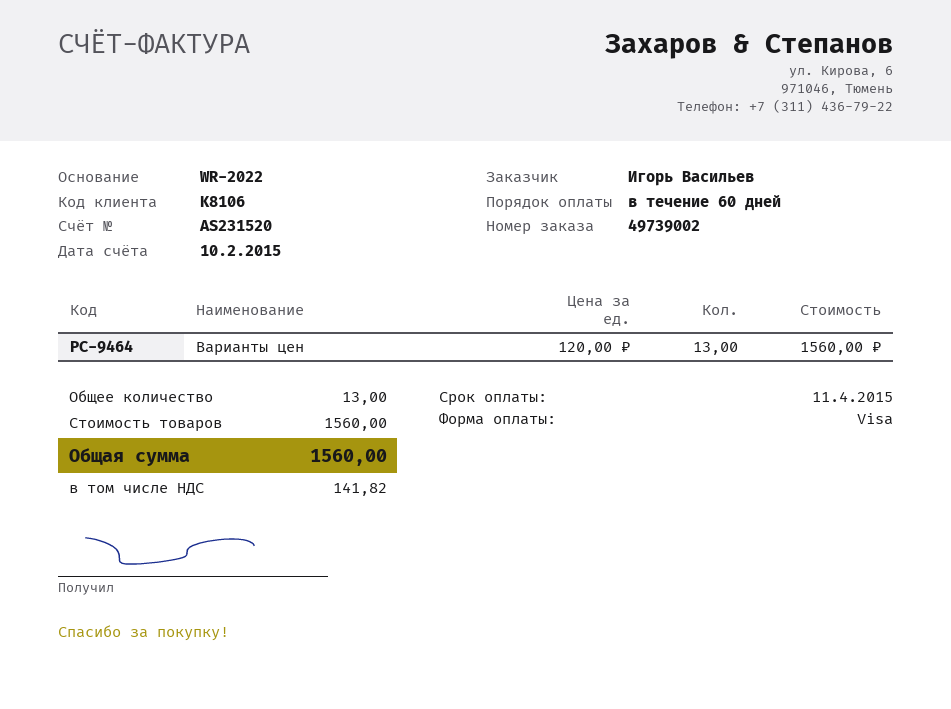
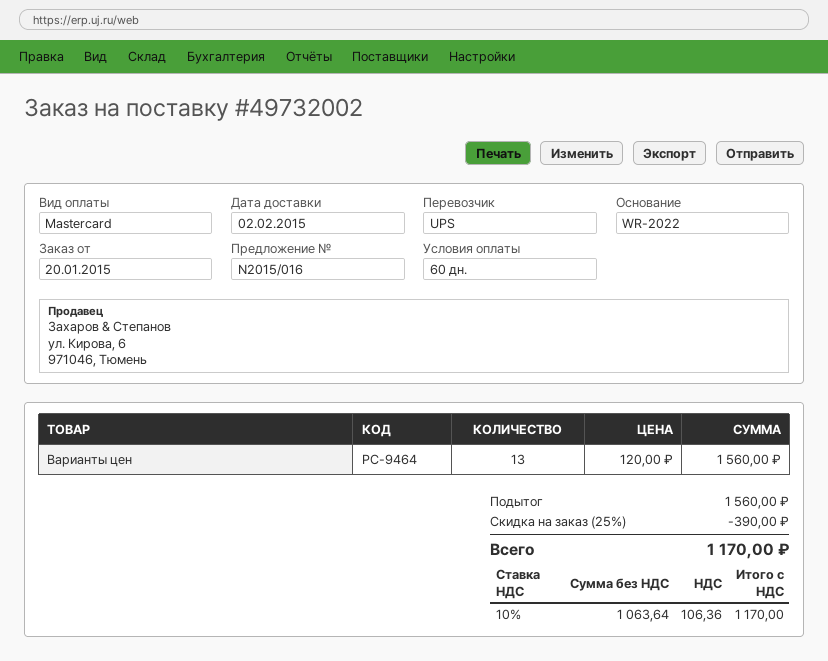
order number: 49739002 -> 49732002
payment method: Visa -> Mastercard
discount: none -> 25% = 390.00
tax: 141.82 -> 106.36
total: 1560.00 -> 1170.00

